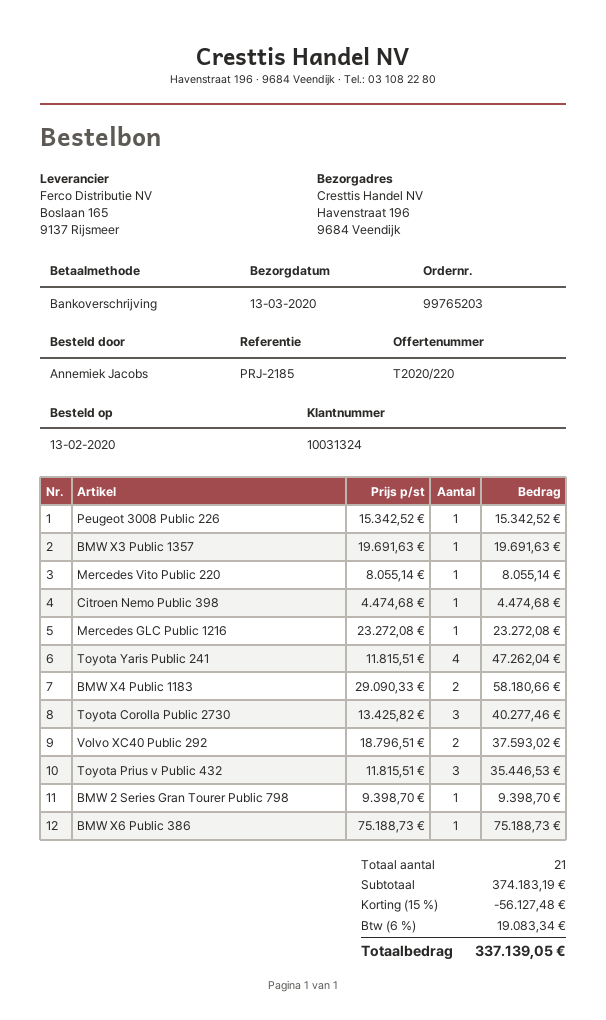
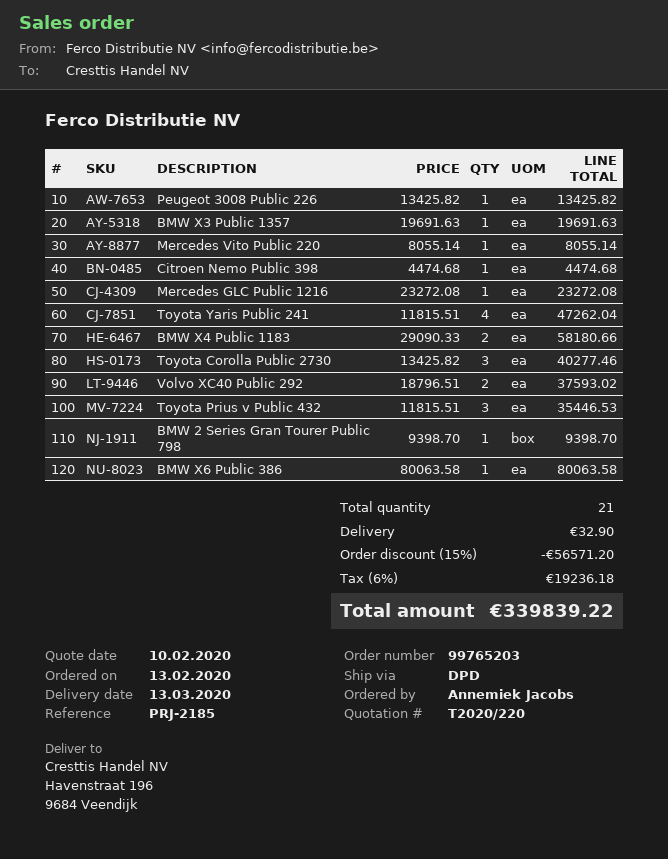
Peugeot 3008 Public 226: 1 x 15342.52 = 15342.52 -> 1 x 13425.82 = 13425.82
BMW X6 Public 386: 1 x 75188.73 = 75188.73 -> 1 x 80063.58 = 80063.58
discount: 15% = 56127.48 -> 15% = 56571.20
shipping: none -> 32.90
tax: 6% = 19083.34 -> 6% = 19236.18
total: 337139.05 -> 339839.22

